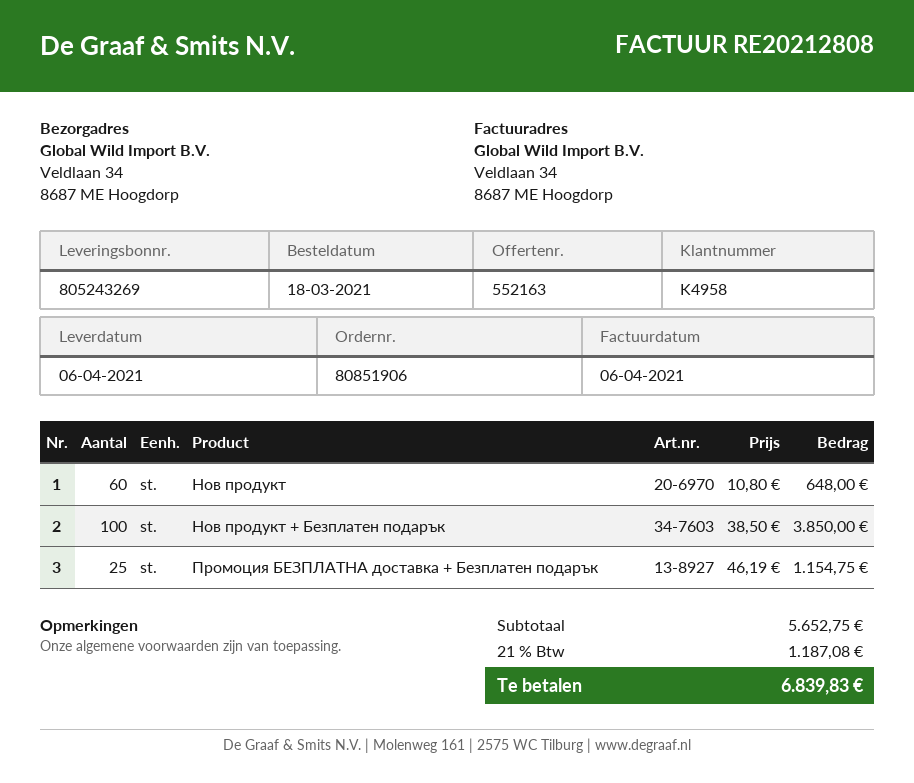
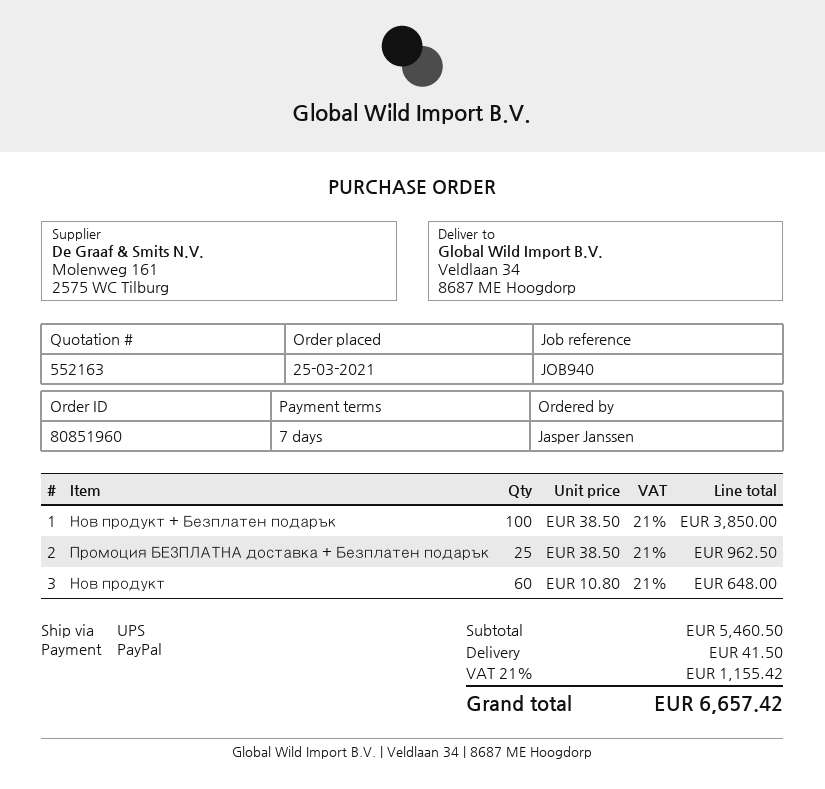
order number: 80851906 -> 80851960
order date: 2021-03-18 -> 2021-03-25
Промоция БЕЗПЛАТНА доставка + Безплатен подарък: 25 x 46.19 = 1154.75 -> 25 x 38.50 = 962.50
subtotal: 5652.75 -> 5460.50
shipping: none -> 41.50
tax: 21% = 1187.08 -> 21% = 1155.42
total: 6839.83 -> 6657.42

